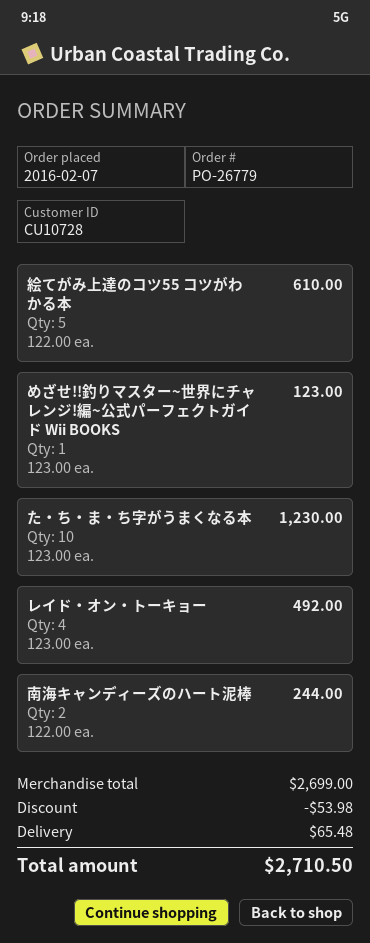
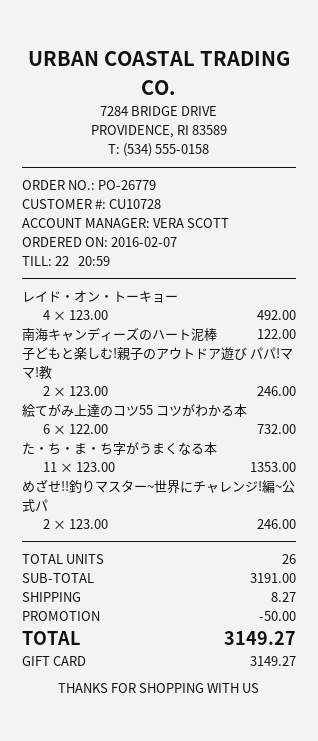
絵てがみ上達のコツ55 コツがわかる本: 5 x 122.00 = 610.00 -> 6 x 122.00 = 732.00
めざせ!!釣りマスター~世界にチャレンジ!編~公式パーフェクトガイド Wii BOOKS: 1 x 123.00 = 123.00 -> 2 x 123.00 = 246.00
た・ち・ま・ち字がうまくなる本: 10 x 123.00 = 1230.00 -> 11 x 123.00 = 1353.00
南海キャンディーズのハート泥棒: 2 x 122.00 = 244.00 -> 1 x 122.00 = 122.00
子どもと楽しむ!親子のアウトドア遊び パパ!ママ!教: none -> 2 x 123.00 = 246.00
subtotal: 2699.00 -> 3191.00
discount: 53.98 -> 50.00
shipping: 65.48 -> 8.27
total: 2710.50 -> 3149.27

